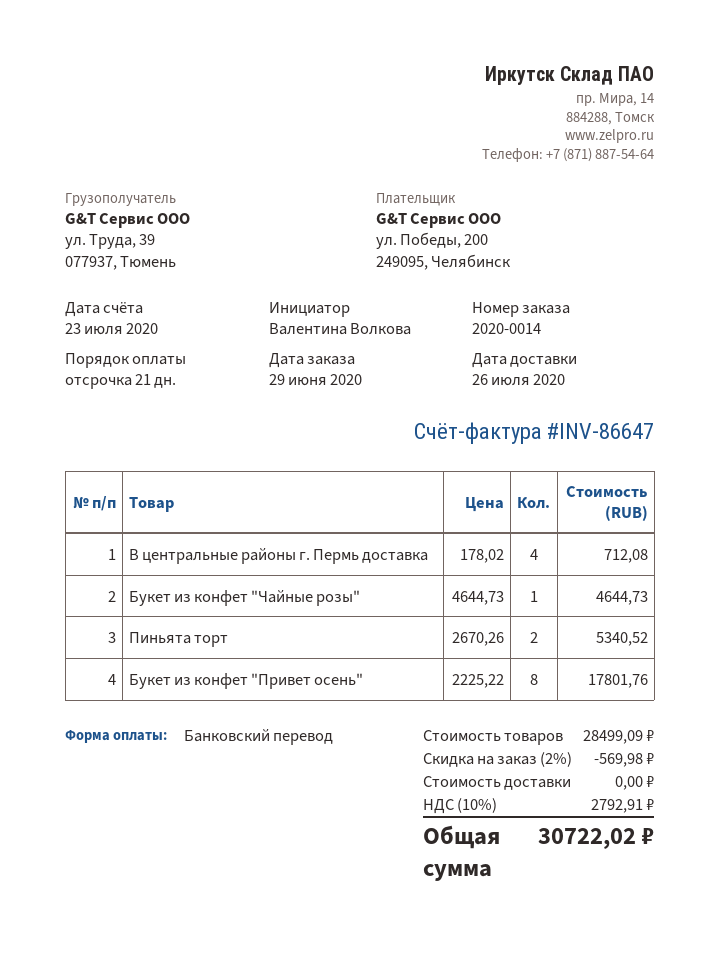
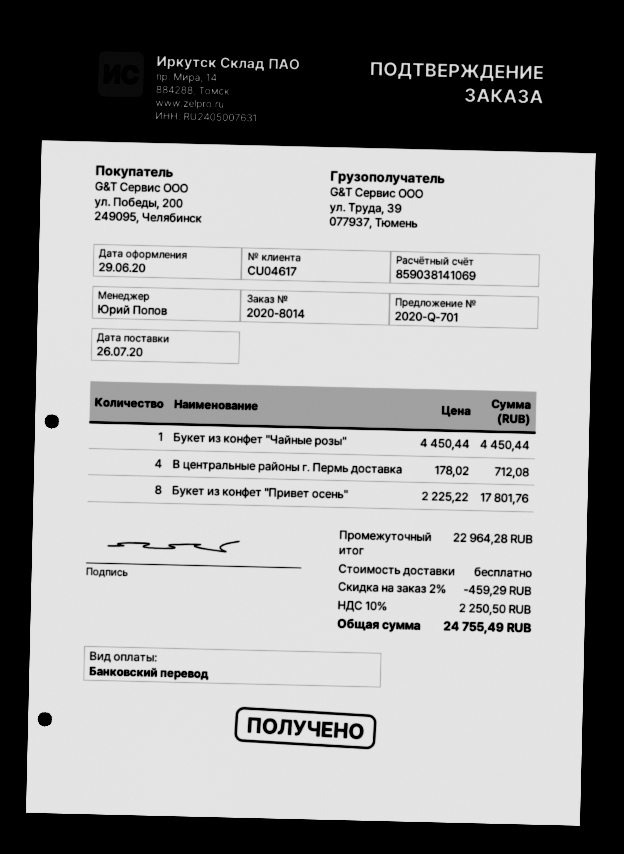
order number: 2020-0014 -> 2020-8014
Букет из конфет "Чайные розы": 1 x 4644.73 = 4644.73 -> 1 x 4450.44 = 4450.44
Пиньята торт: 2 x 2670.26 = 5340.52 -> none
subtotal: 28499.09 -> 22964.28
discount: 2% = 569.98 -> 2% = 459.29
tax: 10% = 2792.91 -> 10% = 2250.50
total: 30722.02 -> 24755.49

